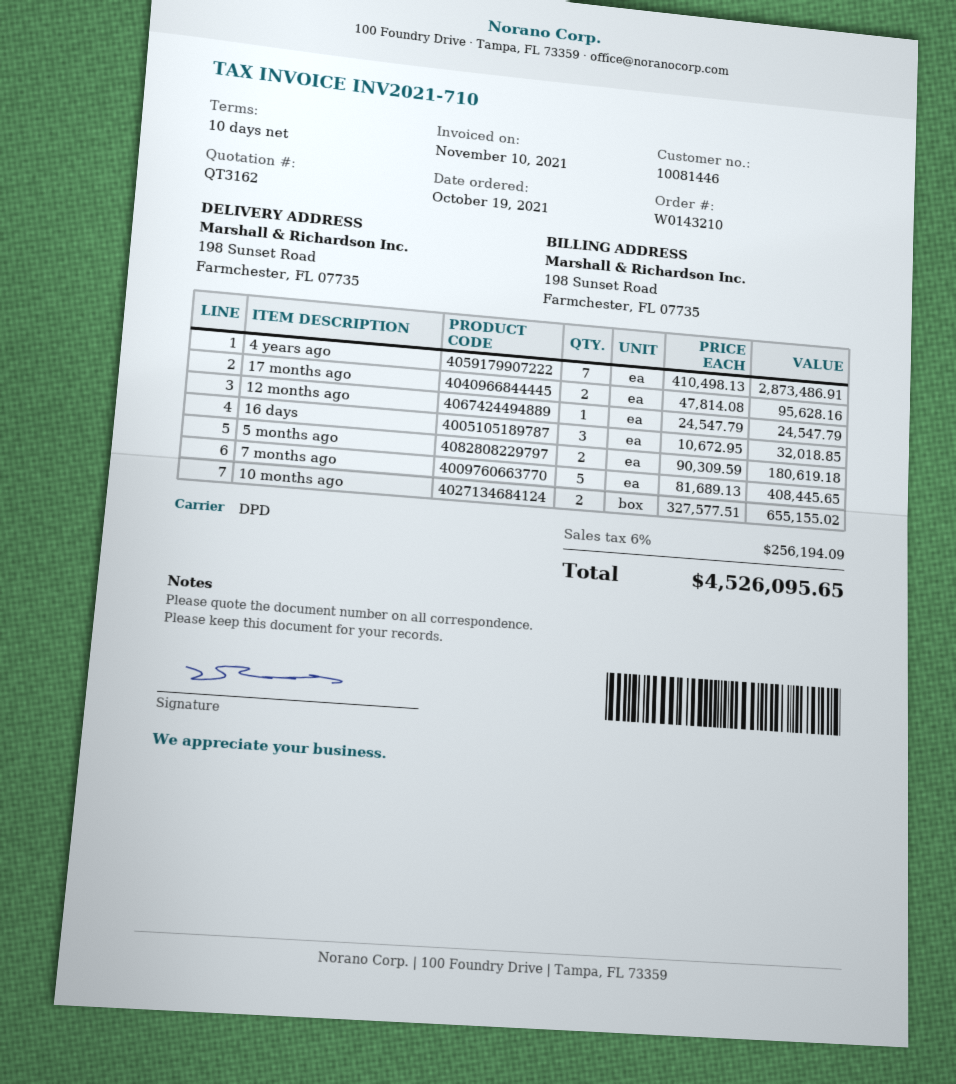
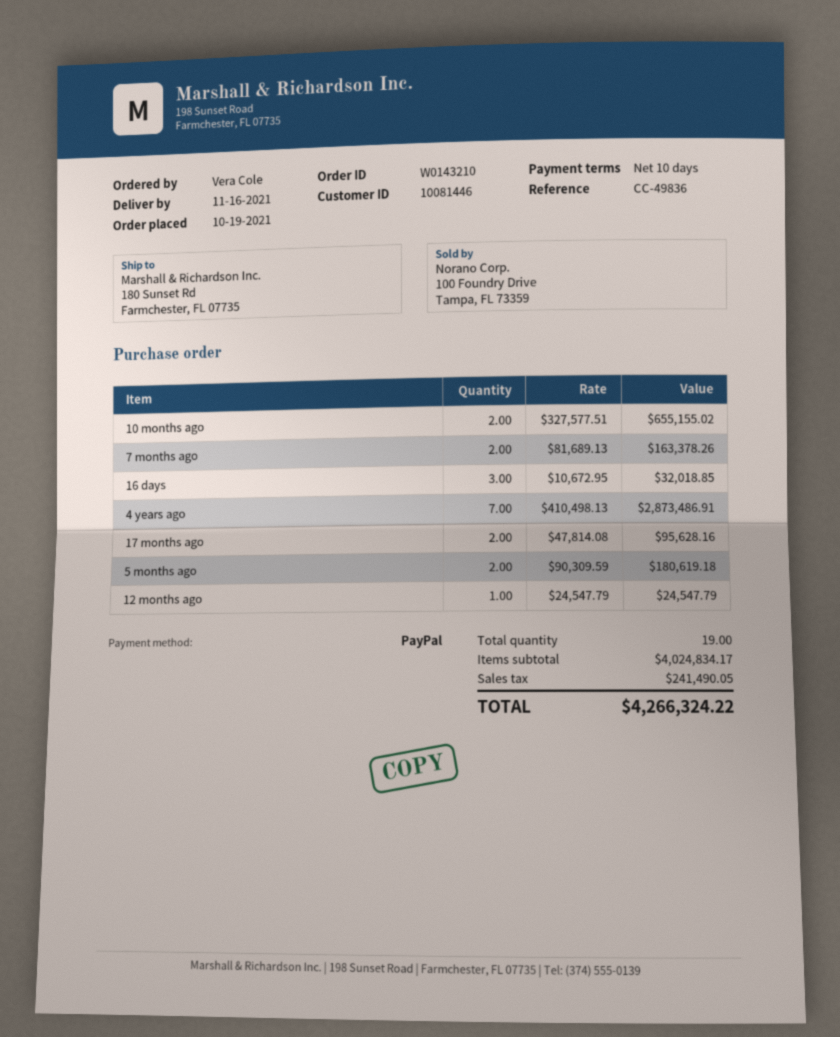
ship to: 198 Sunset Road, Farmchester, FL 07735 -> 180 Sunset Rd, Farmchester, FL 07735
7 months ago: 5 x 81689.13 = 408445.65 -> 2 x 81689.13 = 163378.26
tax: 256194.09 -> 241490.05
total: 4526095.65 -> 4266324.22

